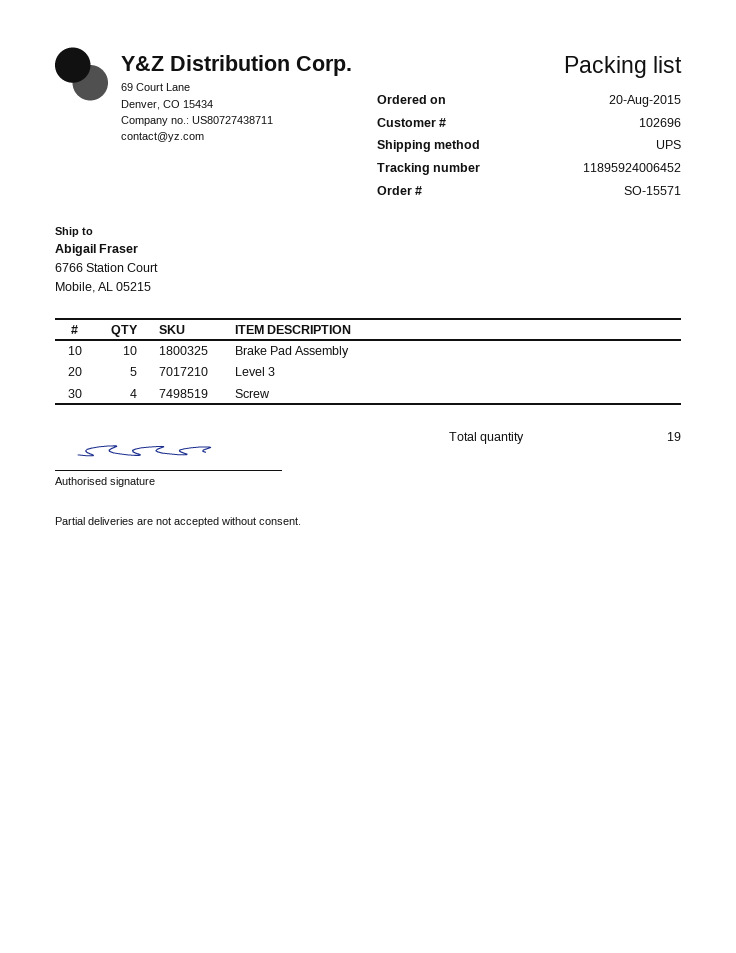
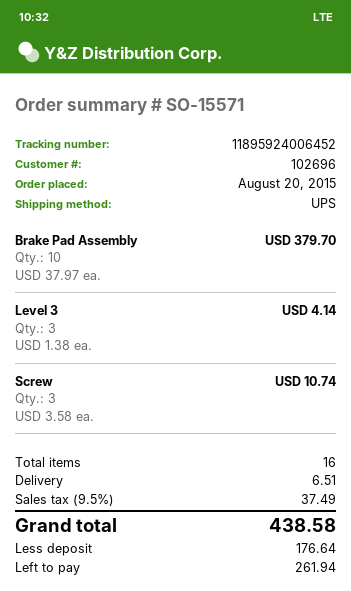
Level 3: 5 -> 3
Screw: 4 -> 3
total quantity: 19 -> 16

